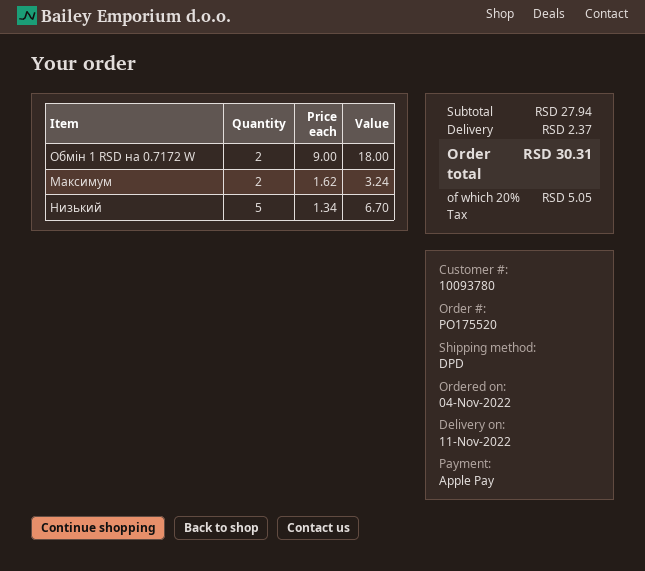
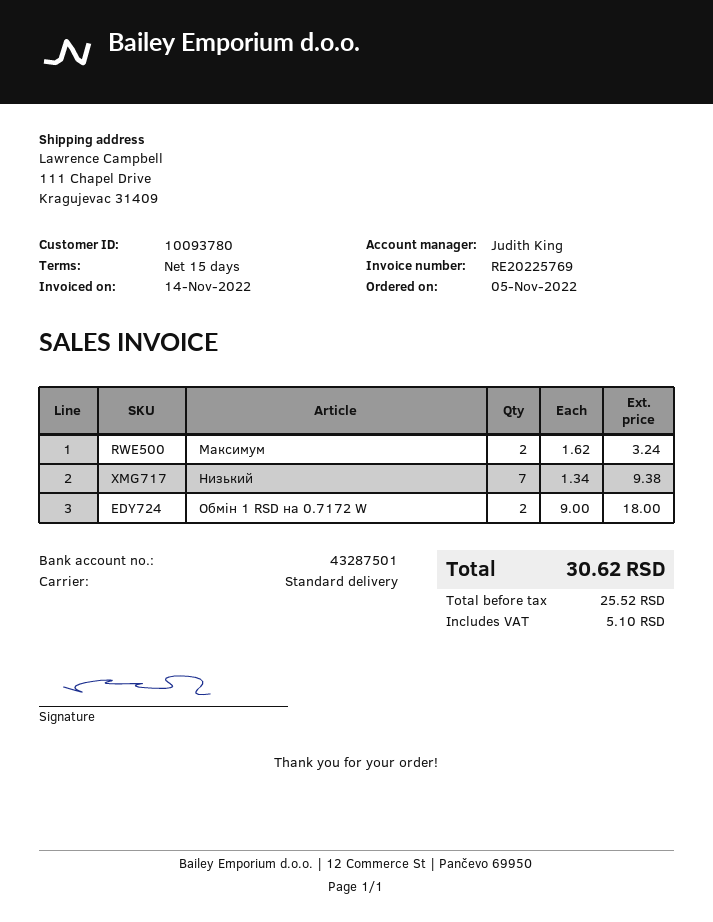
order date: 2022-11-04 -> 2022-11-05
shipping method: DPD -> standard
Низький: 5 x 1.34 = 6.70 -> 7 x 1.34 = 9.38
shipping: 2.37 -> none
tax: 5.05 -> 5.10
total: 30.31 -> 30.62

